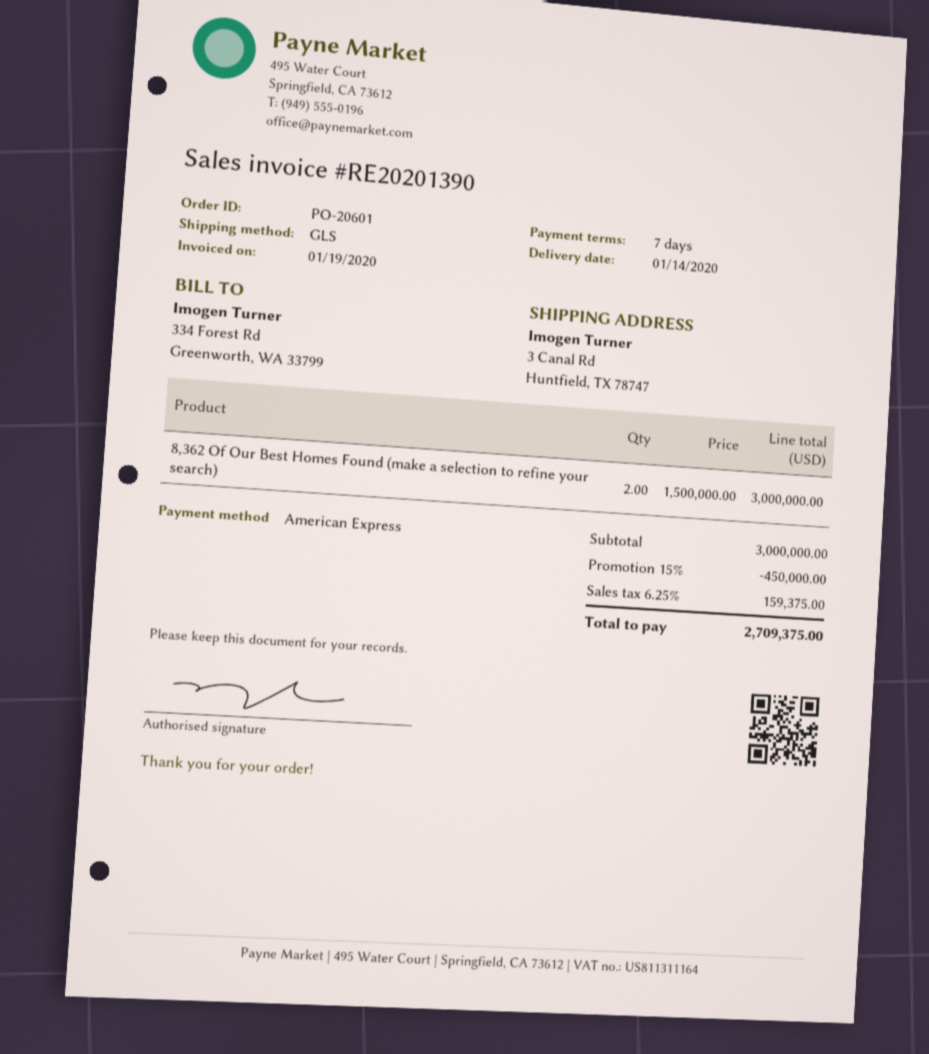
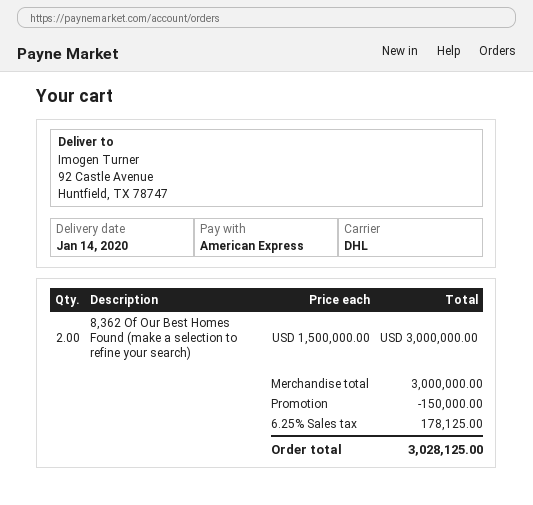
shipping method: GLS -> DHL
ship to: 3 Canal Rd, Huntfield, TX 78747 -> 92 Castle Avenue, Huntfield, TX 78747
discount: 450000.00 -> 150000.00
tax: 6.25% = 159375.00 -> 6.25% = 178125.00
total: 2709375.00 -> 3028125.00

